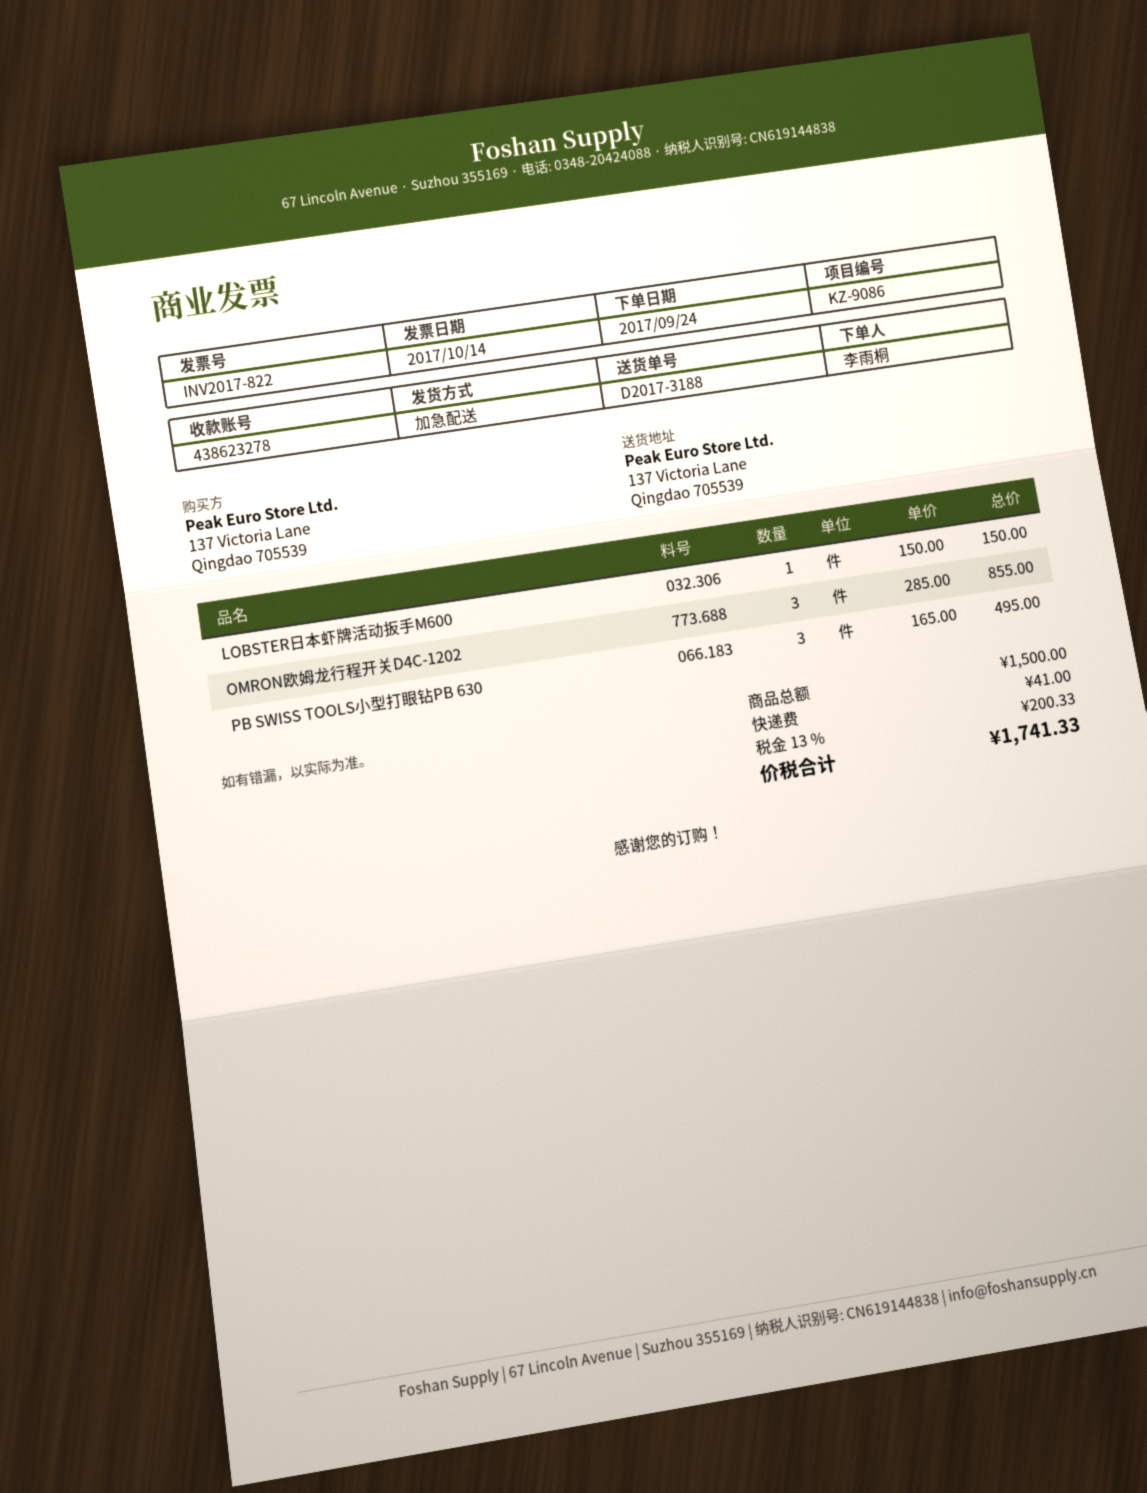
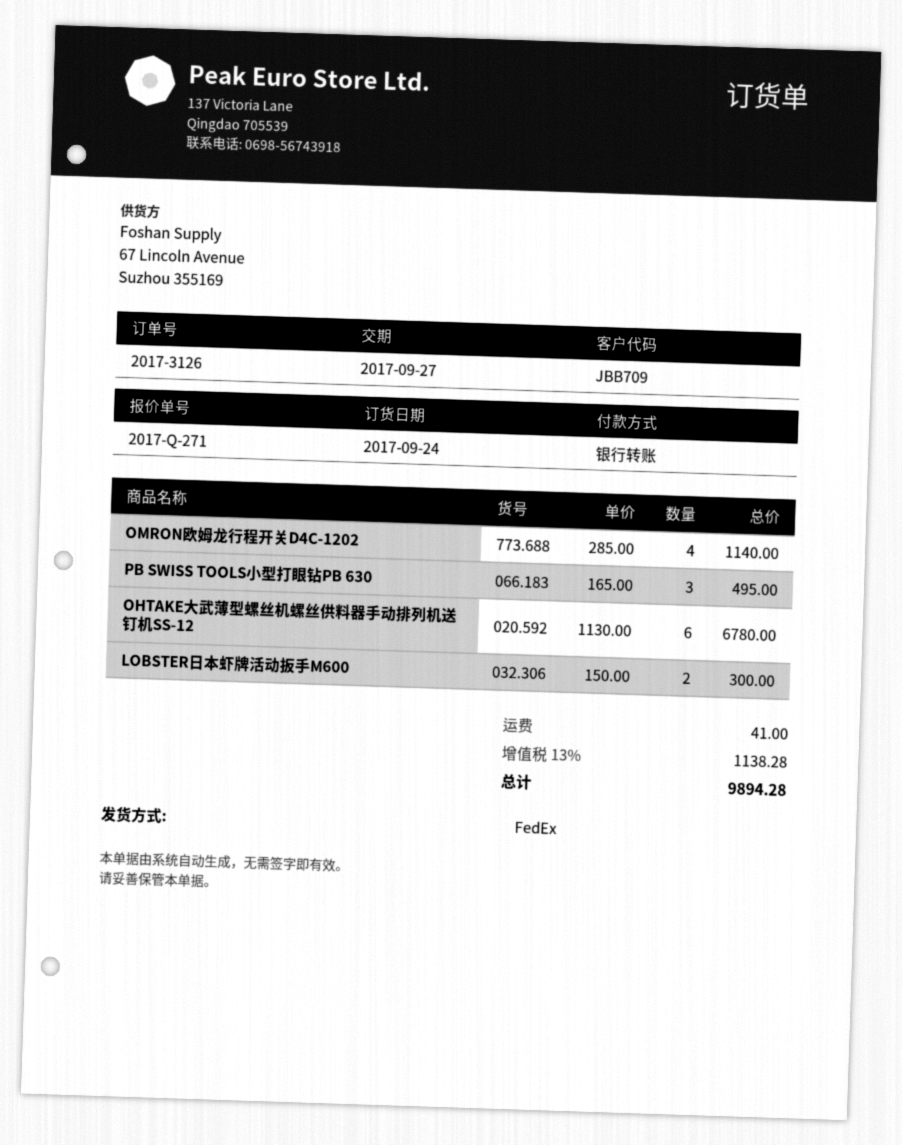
shipping method: express -> FedEx
LOBSTER日本虾牌活动扳手M600: 1 x 150.00 = 150.00 -> 2 x 150.00 = 300.00
OMRON欧姆龙行程开关D4C-1202: 3 x 285.00 = 855.00 -> 4 x 285.00 = 1140.00
OHTAKE大武薄型螺丝机螺丝供料器手动排列机送钉机SS-12: none -> 6 x 1130.00 = 6780.00
tax: 13% = 200.33 -> 13% = 1138.28
total: 1741.33 -> 9894.28

